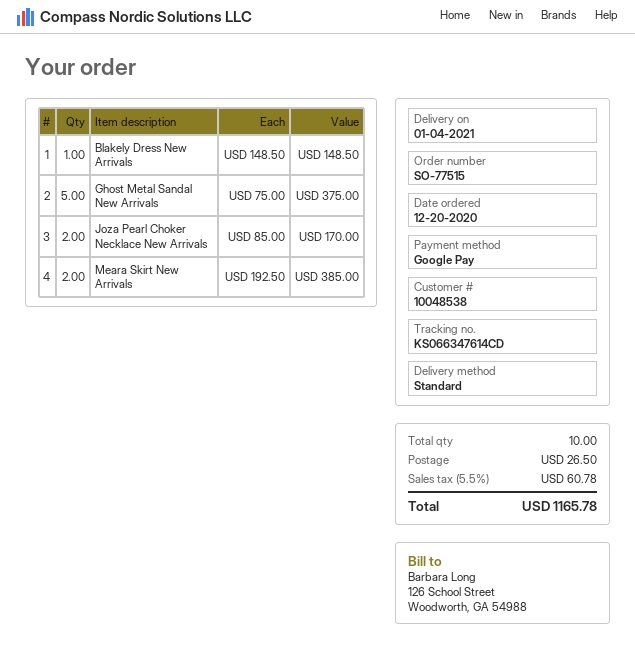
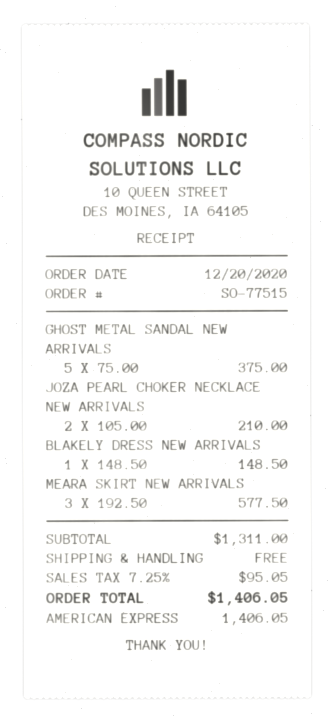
payment method: Google Pay -> American Express
Joza Pearl Choker Necklace New Arrivals: 2 x 85.00 = 170.00 -> 2 x 105.00 = 210.00
Meara Skirt New Arrivals: 2 x 192.50 = 385.00 -> 3 x 192.50 = 577.50
shipping: 26.50 -> 0.00
tax: 5.5% = 60.78 -> 7.25% = 95.05
total: 1165.78 -> 1406.05

